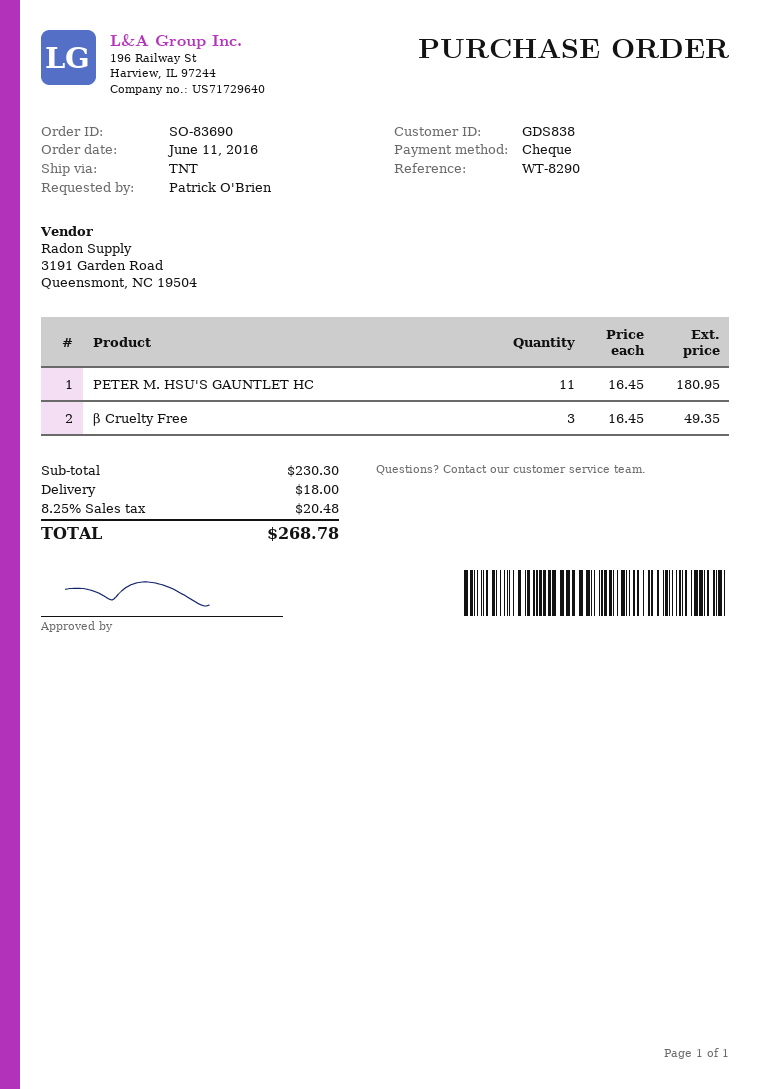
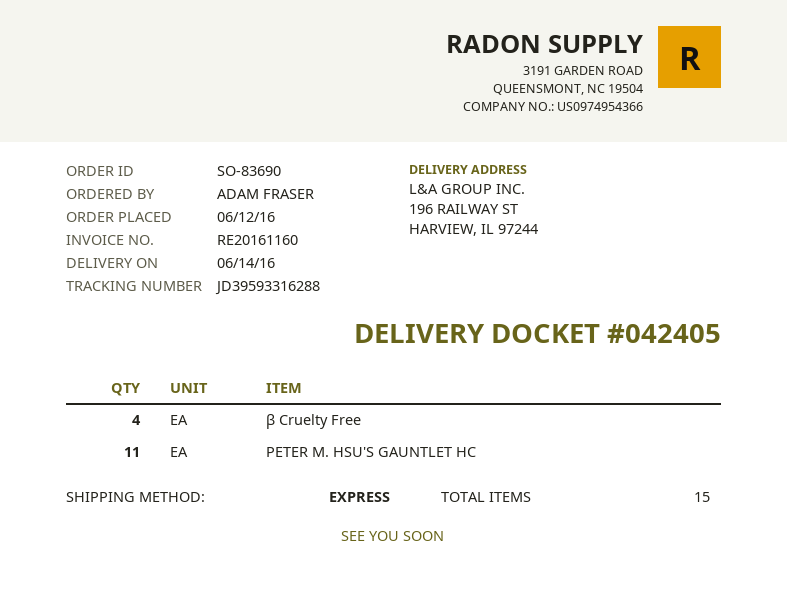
order date: 2016-06-11 -> 2016-06-12
ordered by: Patrick O'Brien -> ADAM FRASER
shipping method: TNT -> express
β Cruelty Free: 3 -> 4

